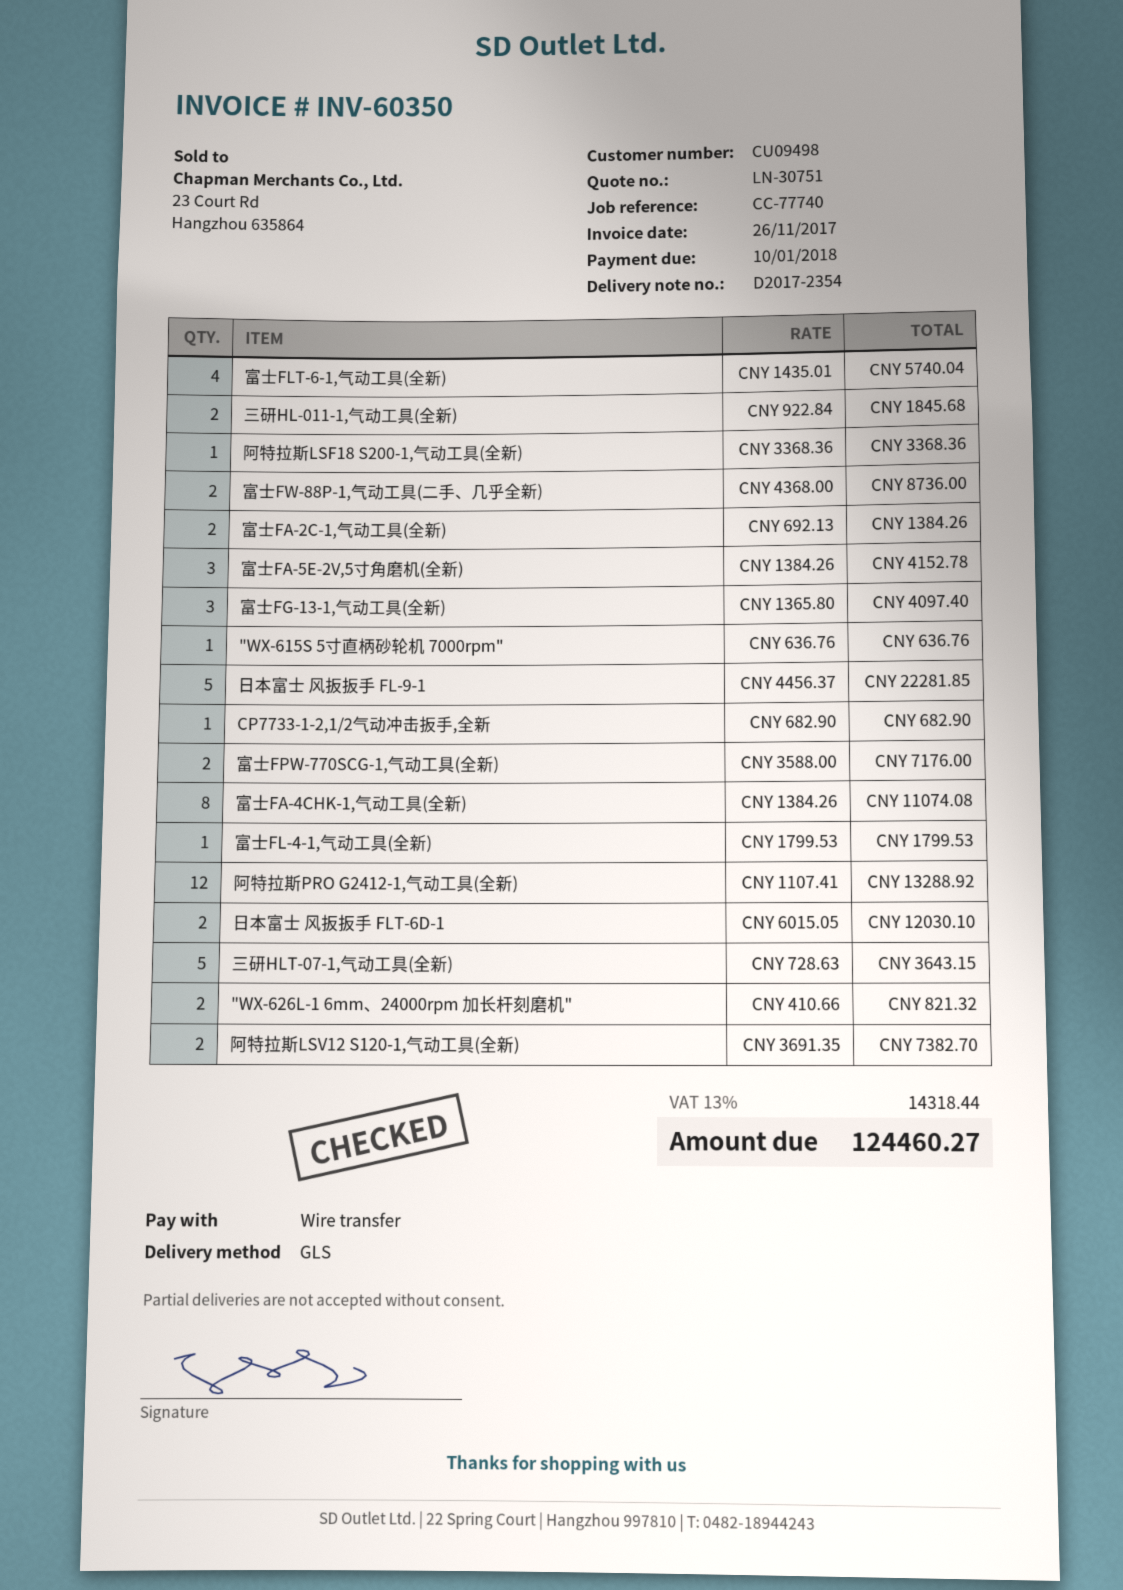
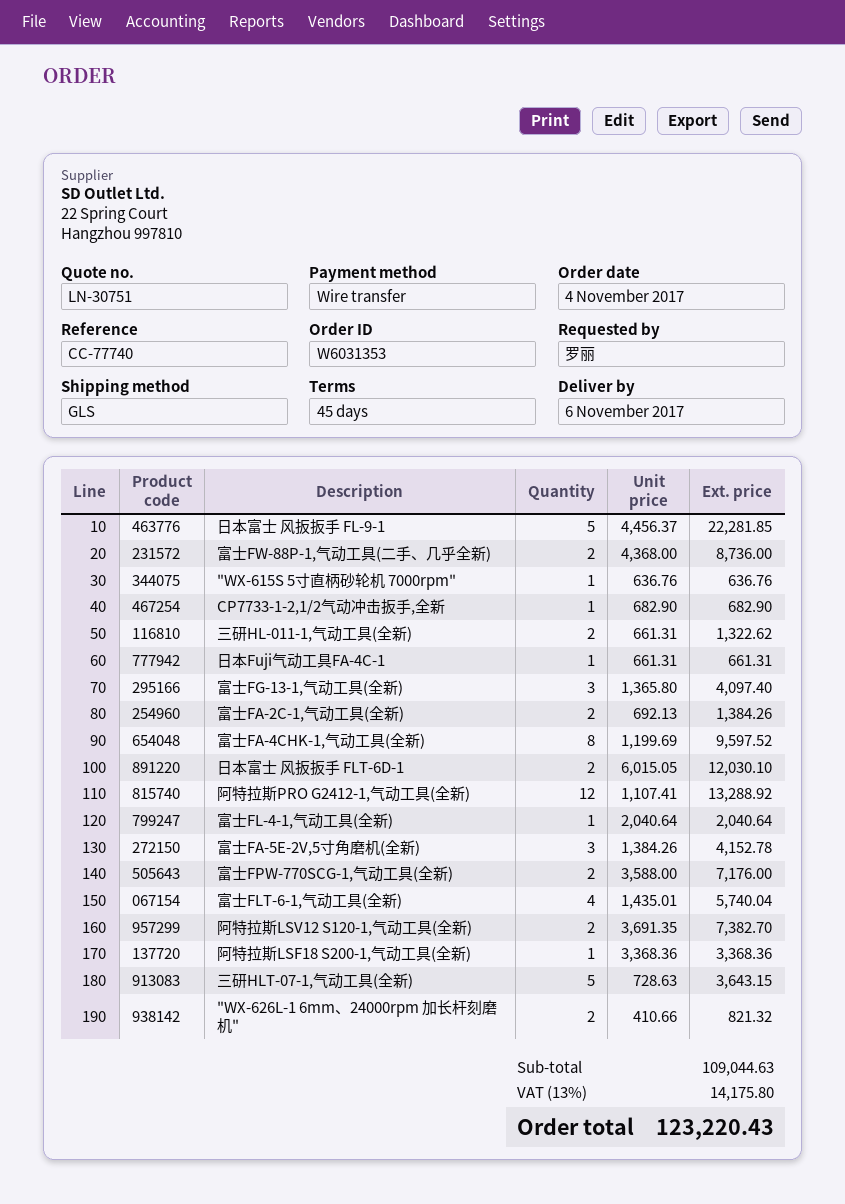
三研HL-011-1,气动工具(全新): 2 x 922.84 = 1845.68 -> 2 x 661.31 = 1322.62
富士FA-4CHK-1,气动工具(全新): 8 x 1384.26 = 11074.08 -> 8 x 1199.69 = 9597.52
富士FL-4-1,气动工具(全新): 1 x 1799.53 = 1799.53 -> 1 x 2040.64 = 2040.64
日本Fuji气动工具FA-4C-1: none -> 1 x 661.31 = 661.31
tax: 13% = 14318.44 -> 13% = 14175.80
total: 124460.27 -> 123220.43

